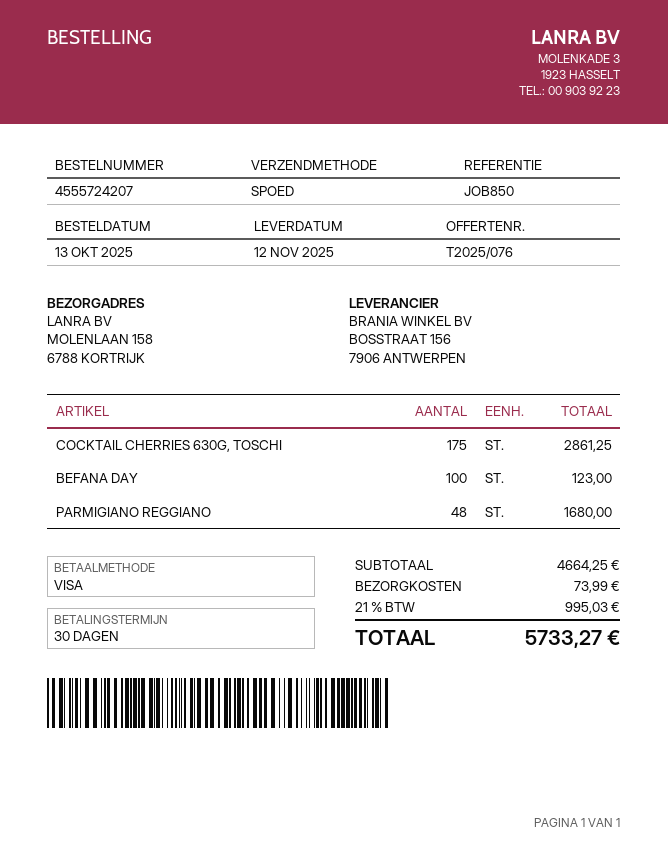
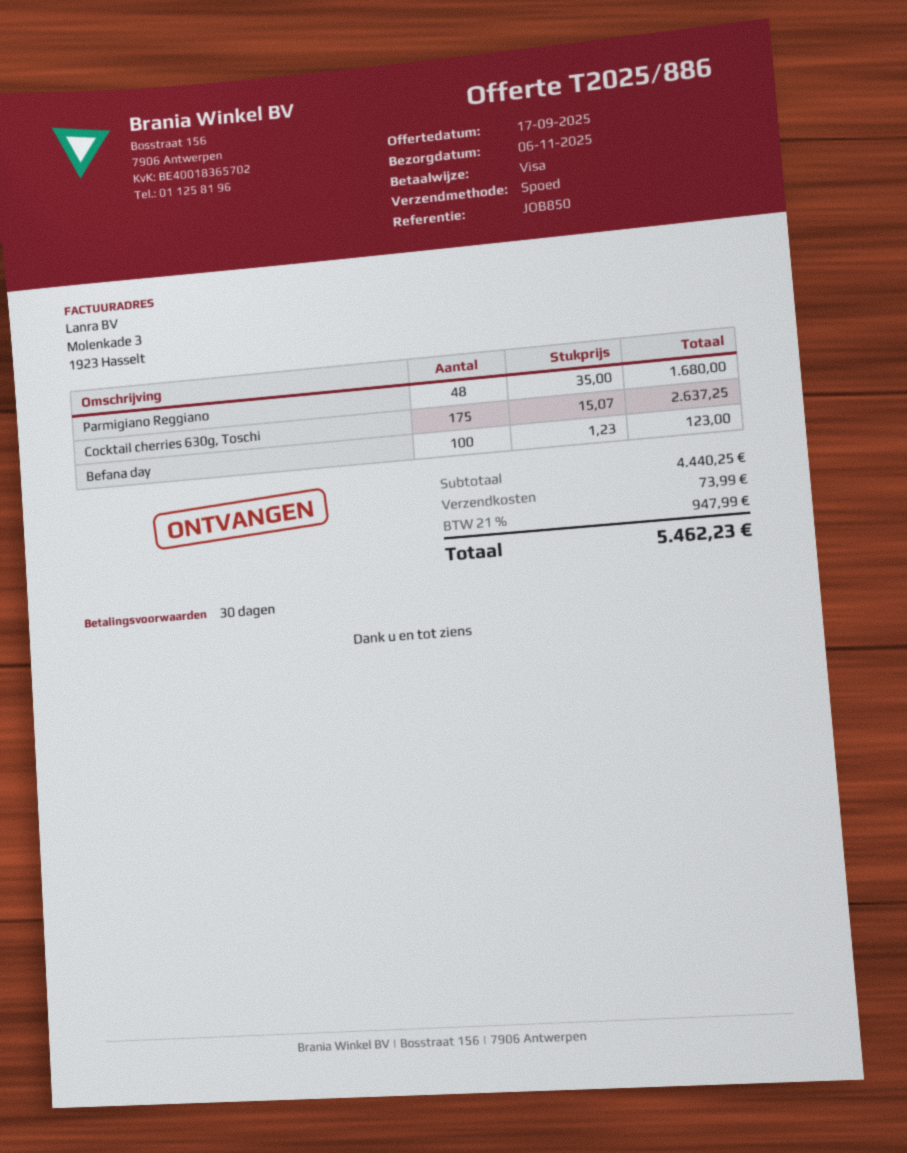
quote number: T2025/076 -> T2025/886
delivery date: 2025-11-12 -> 2025-11-06
COCKTAIL CHERRIES 630G, TOSCHI: 175 for 2861.25 -> 175 for 2637.25
subtotal: 4664.25 -> 4440.25
tax: 21% = 995.03 -> 21% = 947.99
total: 5733.27 -> 5462.23

